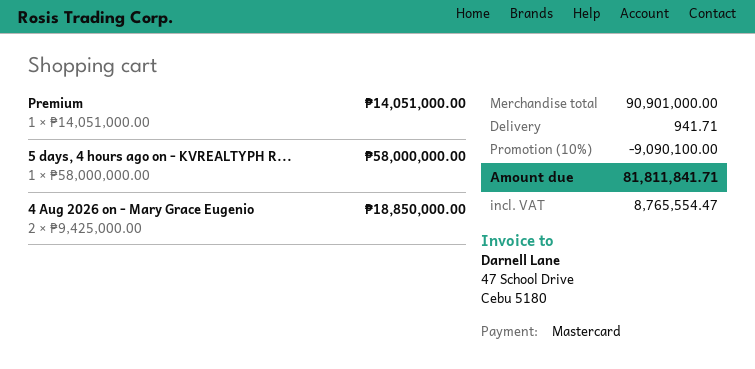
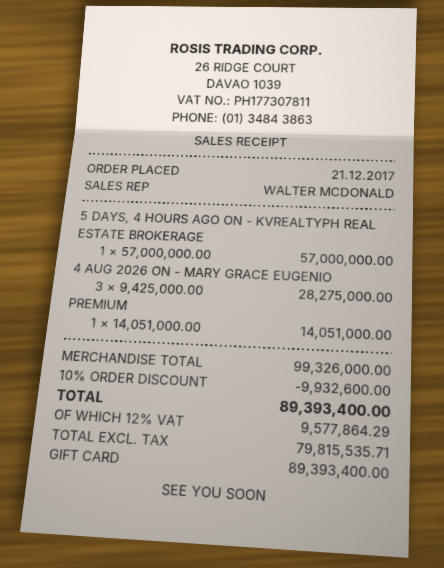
payment method: Mastercard -> gift card
5 days, 4 hours ago on - KVREALTYPH R...: 1 x 58000000.00 = 58000000.00 -> 1 x 57000000.00 = 57000000.00
4 Aug 2026 on - Mary Grace Eugenio: 2 x 9425000.00 = 18850000.00 -> 3 x 9425000.00 = 28275000.00
subtotal: 90901000.00 -> 99326000.00
discount: 10% = 9090100.00 -> 10% = 9932600.00
shipping: 941.71 -> none
tax: 8765554.47 -> 9577864.29
total: 81811841.71 -> 89393400.00

